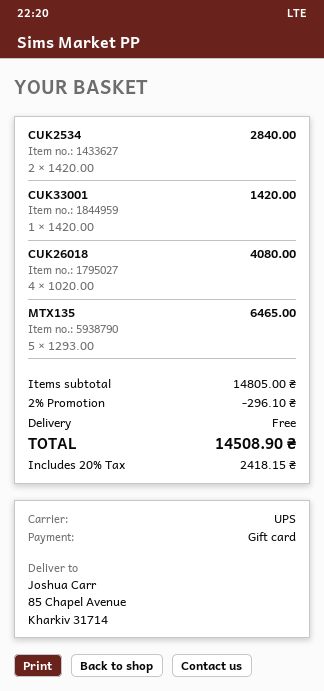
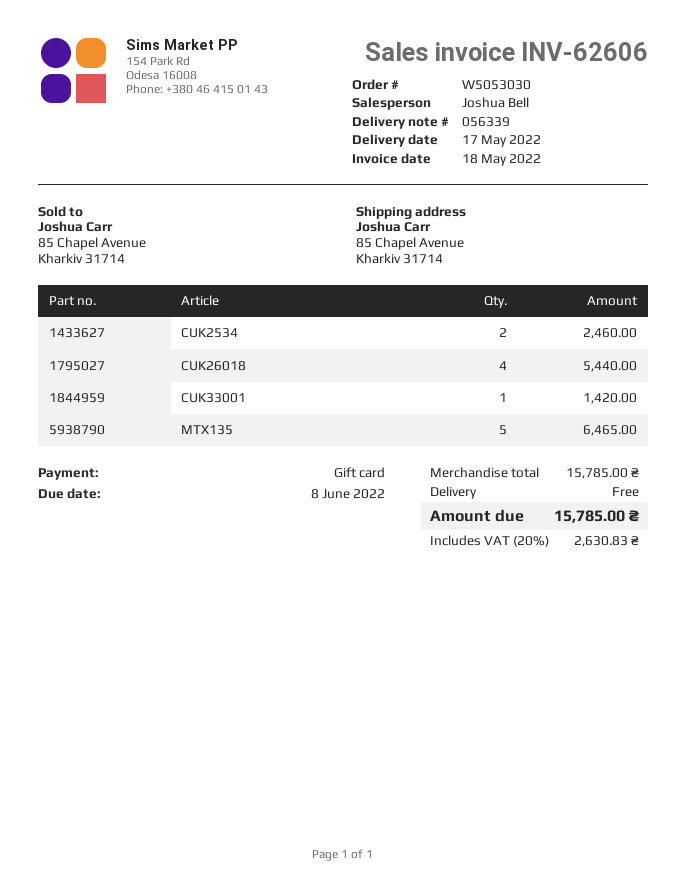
CUK2534: 2 for 2840.00 -> 2 for 2460.00
CUK26018: 4 for 4080.00 -> 4 for 5440.00
subtotal: 14805.00 -> 15785.00
discount: 2% = 296.10 -> none
tax: 20% = 2418.15 -> 20% = 2630.83
total: 14508.90 -> 15785.00

